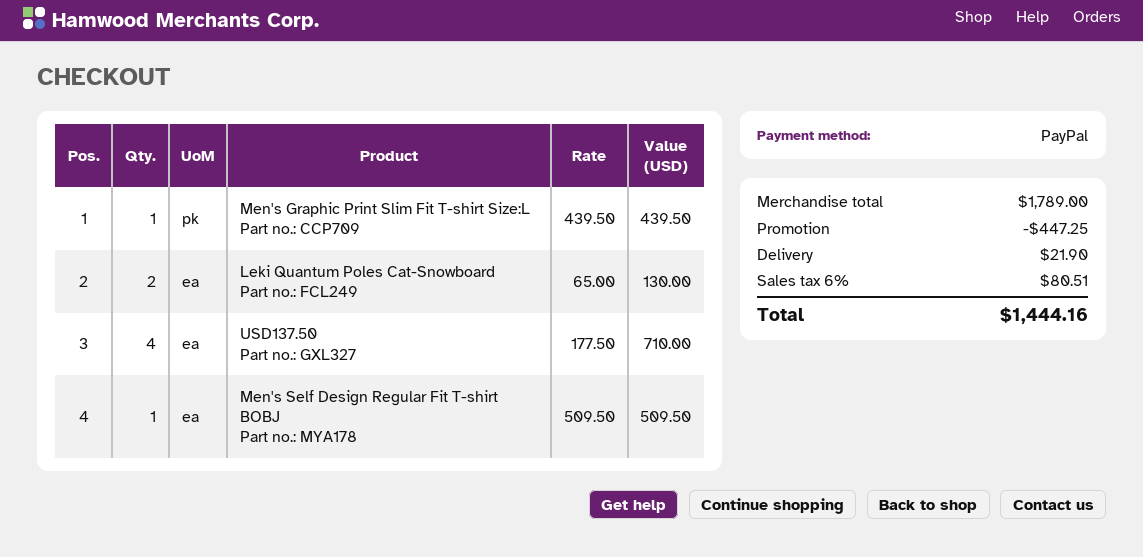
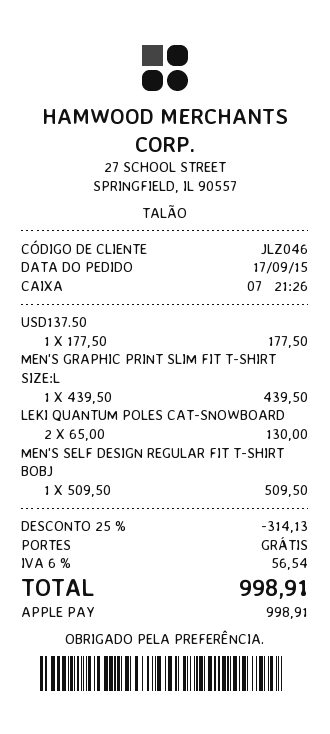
payment method: PayPal -> Apple Pay
USD137.50: 4 x 177.50 = 710.00 -> 1 x 177.50 = 177.50
discount: 447.25 -> 314.13
shipping: 21.90 -> 0.00
tax: 6% = 80.51 -> 6% = 56.54
total: 1444.16 -> 998.91

